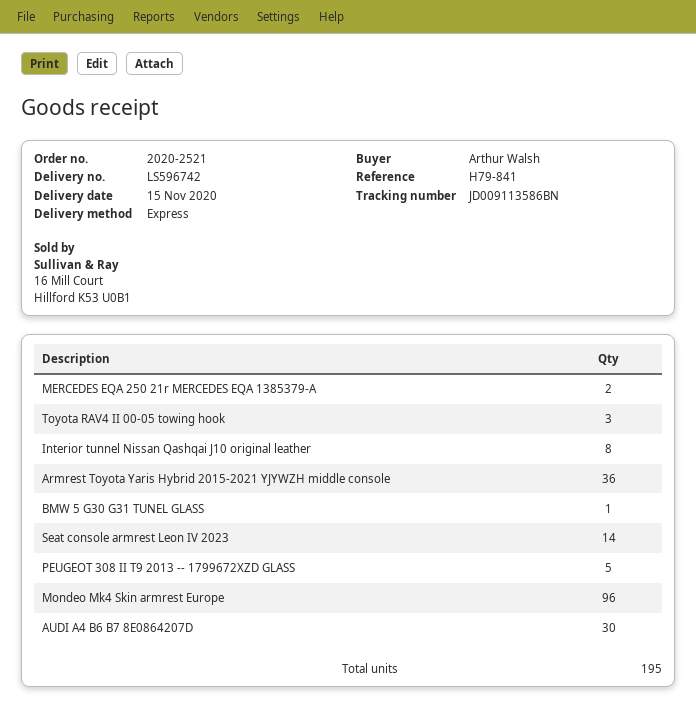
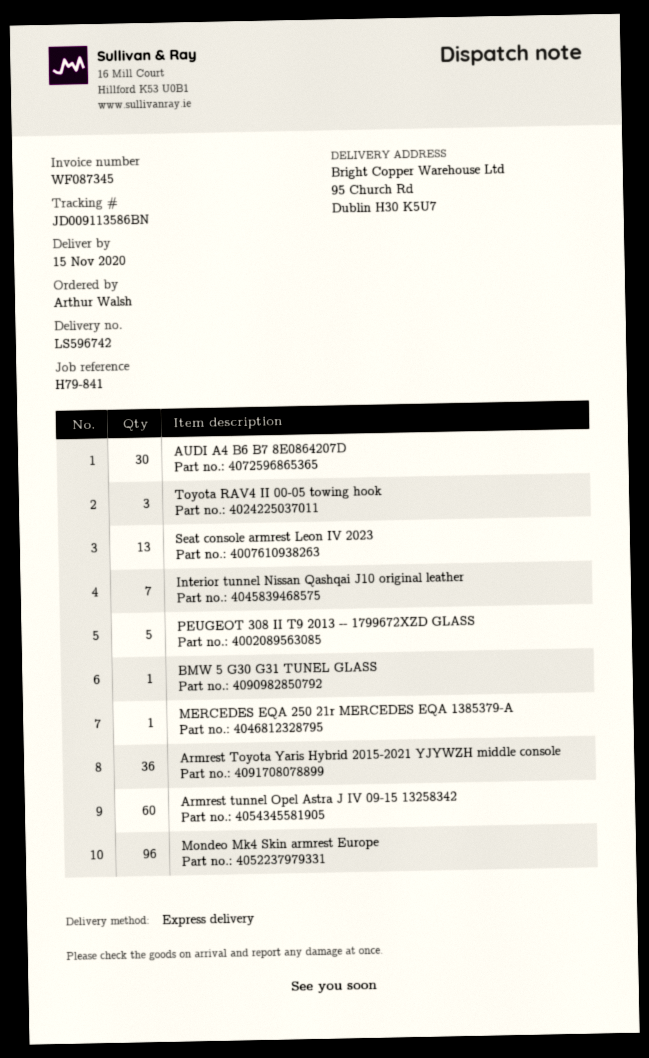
MERCEDES EQA 250 21r MERCEDES EQA 1385379-A: 2 -> 1
Interior tunnel Nissan Qashqai J10 original leather: 8 -> 7
Seat console armrest Leon IV 2023: 14 -> 13
Armrest tunnel Opel Astra J IV 09-15 13258342: none -> 60

